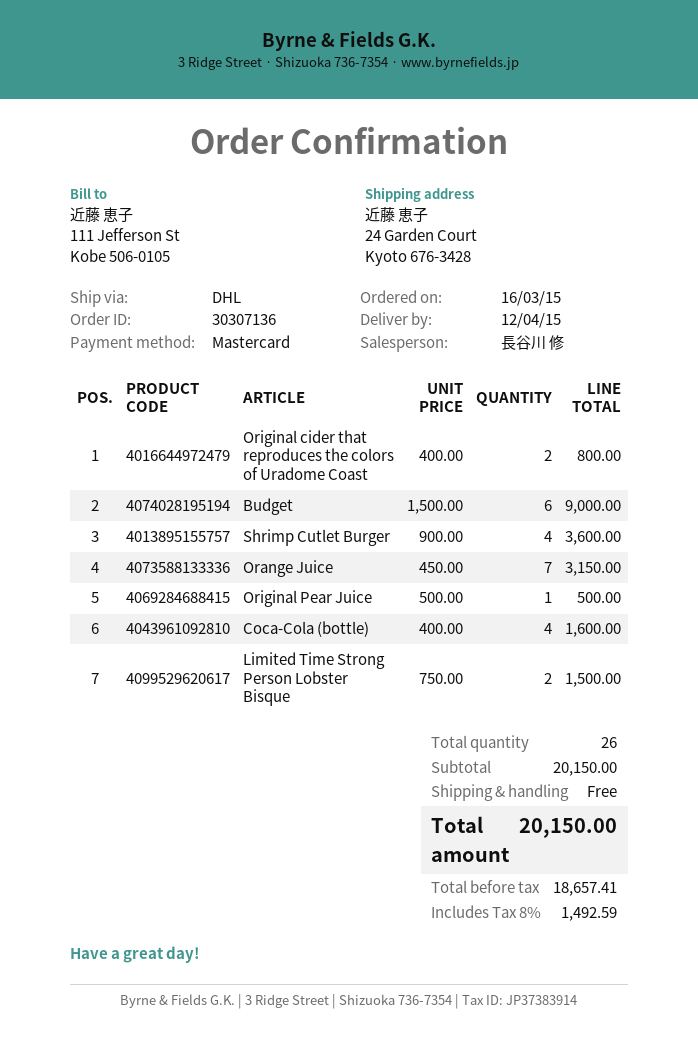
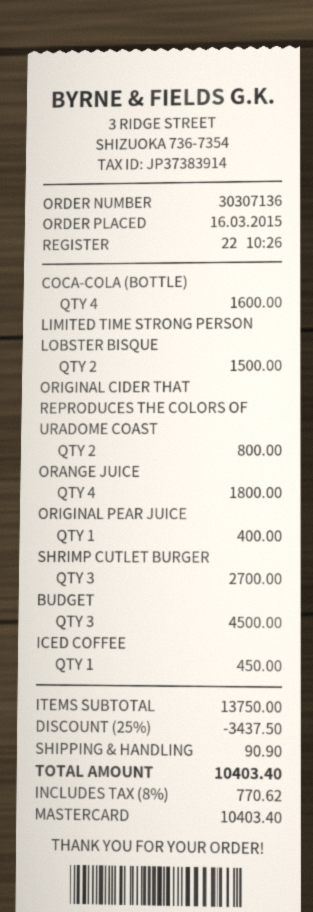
Budget: 6 for 9000.00 -> 3 for 4500.00
Shrimp Cutlet Burger: 4 for 3600.00 -> 3 for 2700.00
Orange Juice: 7 for 3150.00 -> 4 for 1800.00
Original Pear Juice: 1 for 500.00 -> 1 for 400.00
ICED COFFEE: none -> 1 for 450.00
subtotal: 20150.00 -> 13750.00
discount: none -> 25% = 3437.50
shipping: 0.00 -> 90.90
tax: 8% = 1492.59 -> 8% = 770.62
total: 20150.00 -> 10403.40

